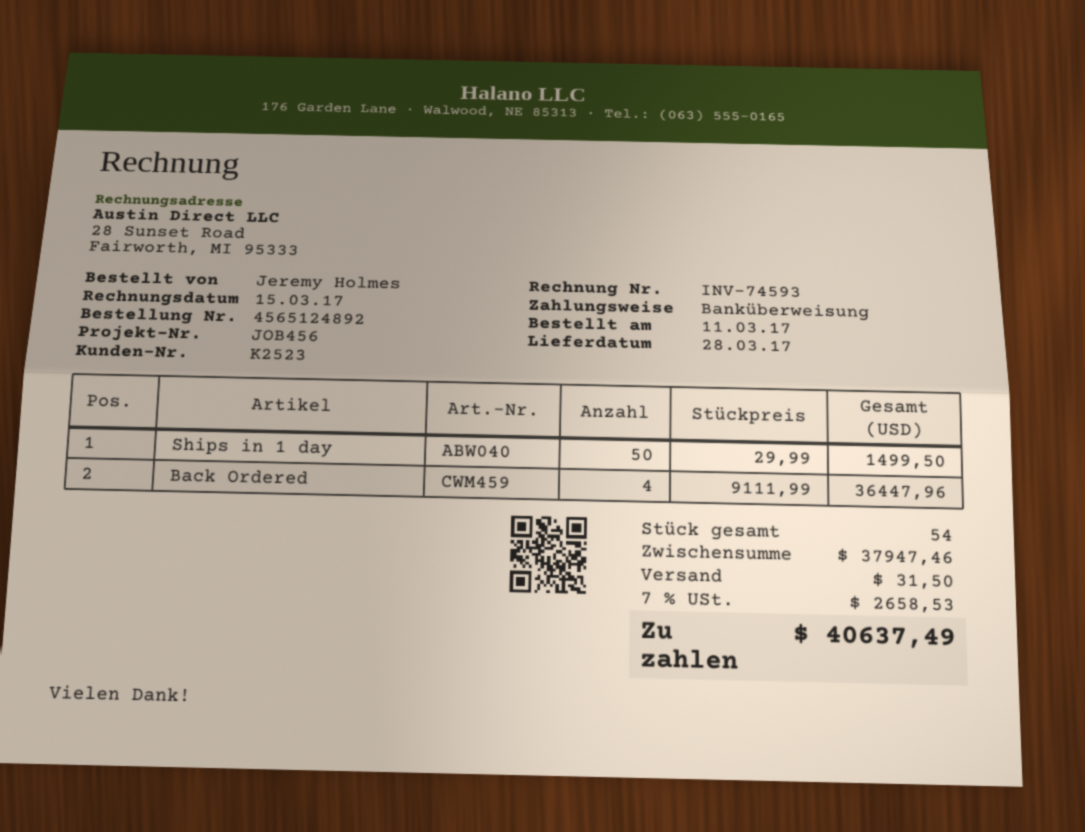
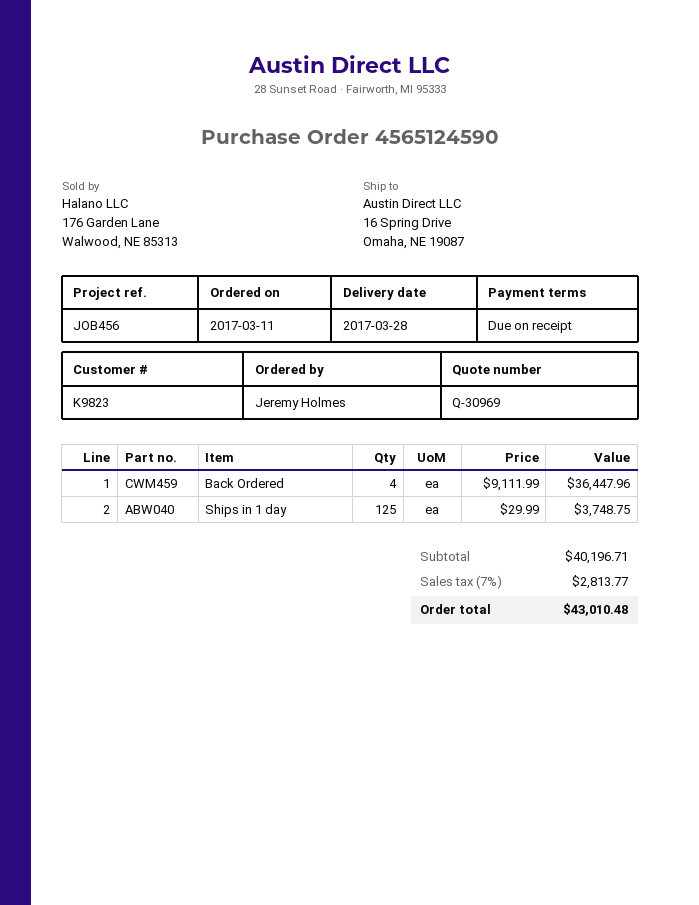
order number: 4565124892 -> 4565124590
customer number: K2523 -> K9823
Ships in 1 day: 50 x 29.99 = 1499.50 -> 125 x 29.99 = 3748.75
subtotal: 37947.46 -> 40196.71
shipping: 31.50 -> none
tax: 7% = 2658.53 -> 7% = 2813.77
total: 40637.49 -> 43010.48

